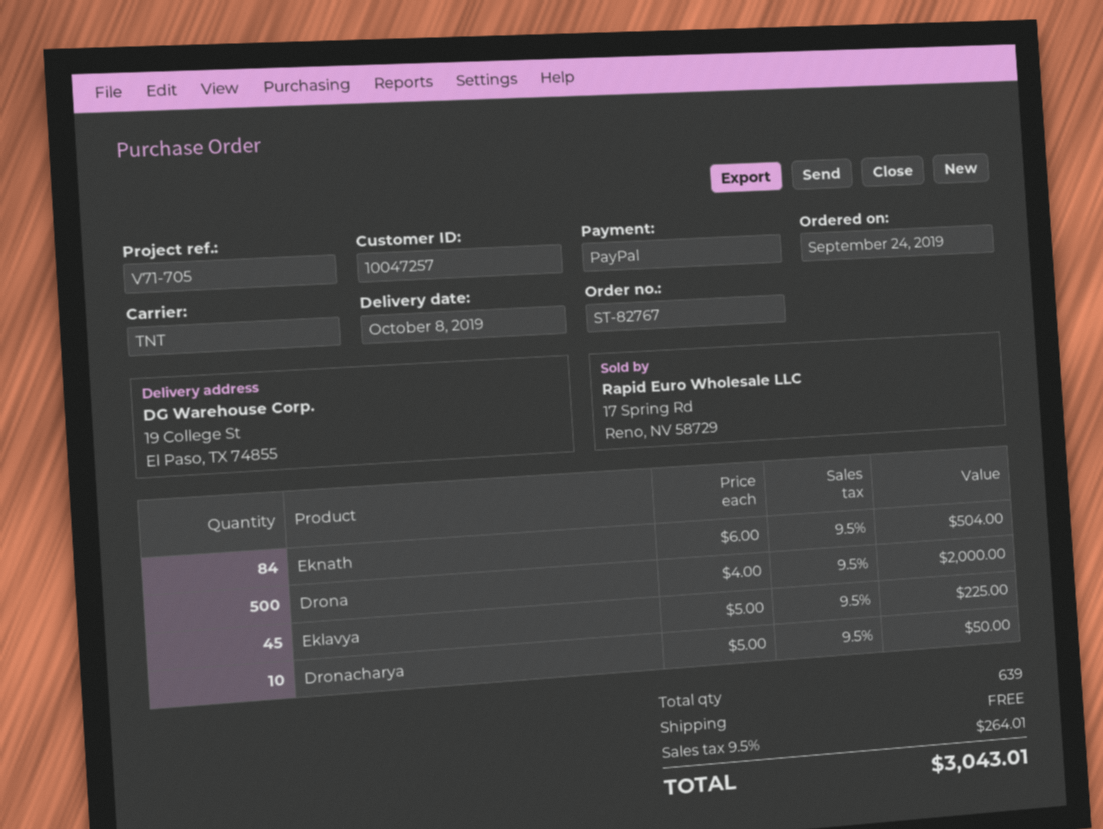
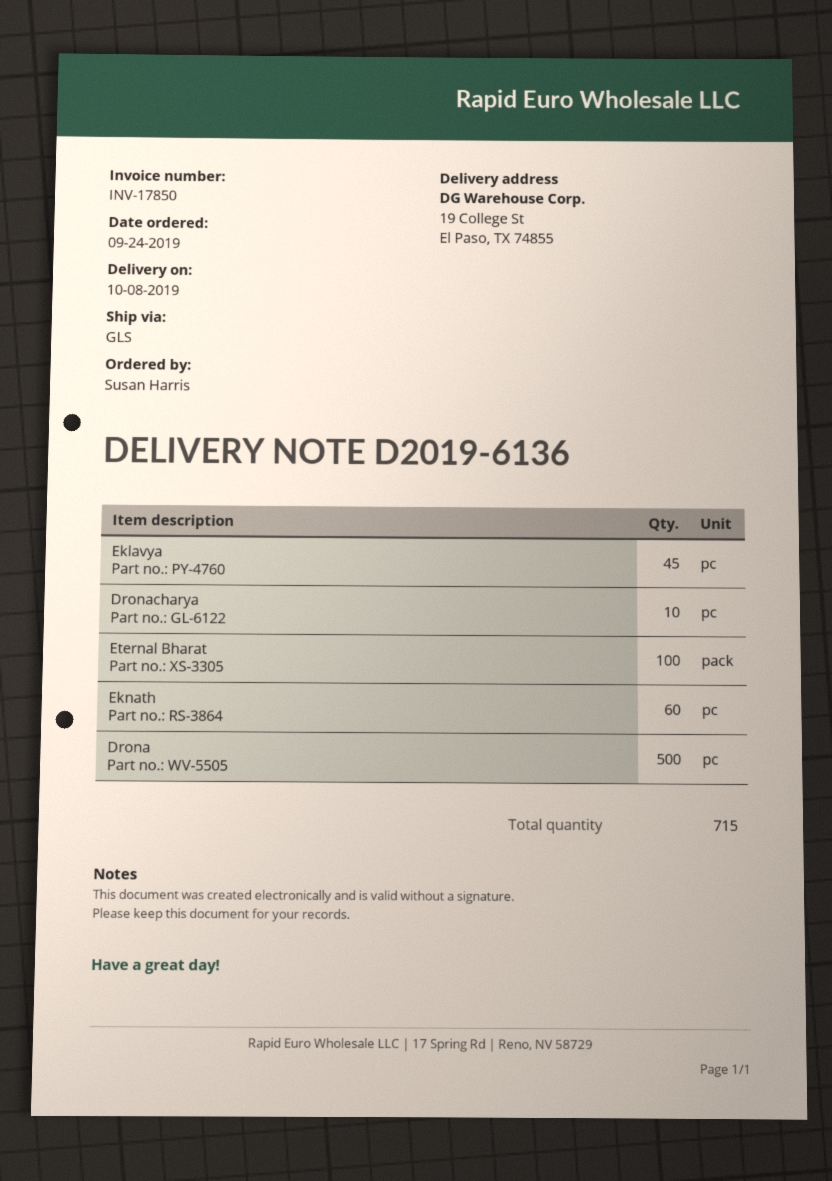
shipping method: TNT -> GLS
Eknath: 84 -> 60
Eternal Bharat: none -> 100
total quantity: 639 -> 715

